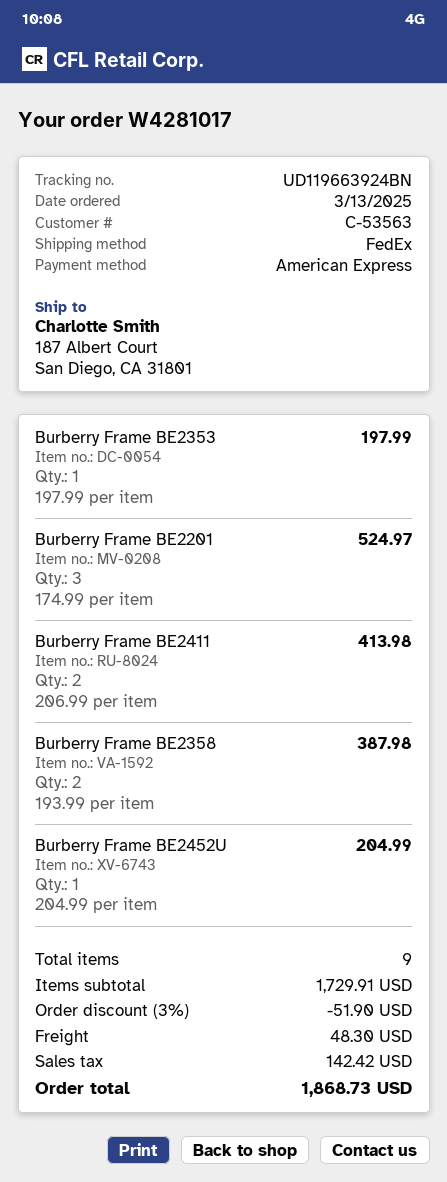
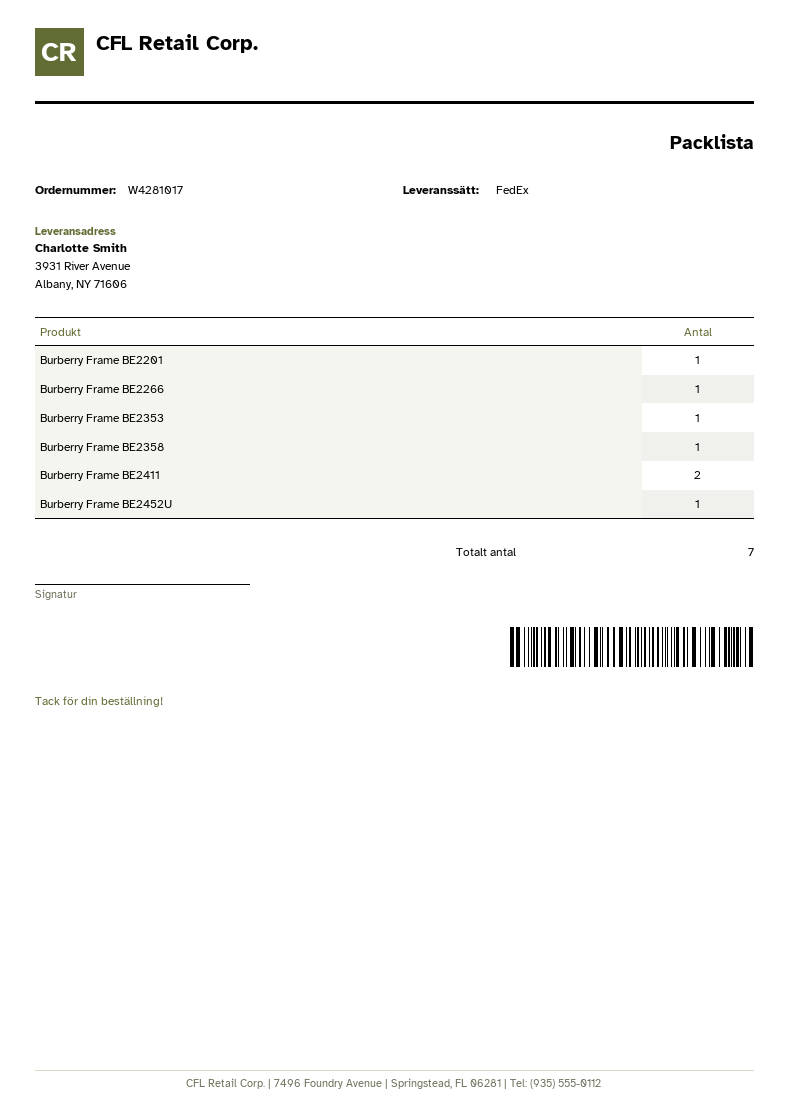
ship to: 187 Albert Court, San Diego, CA 31801 -> 3931 River Avenue, Albany, NY 71606
Burberry Frame BE2201: 3 -> 1
Burberry Frame BE2358: 2 -> 1
Burberry Frame BE2266: none -> 1
total quantity: 9 -> 7

